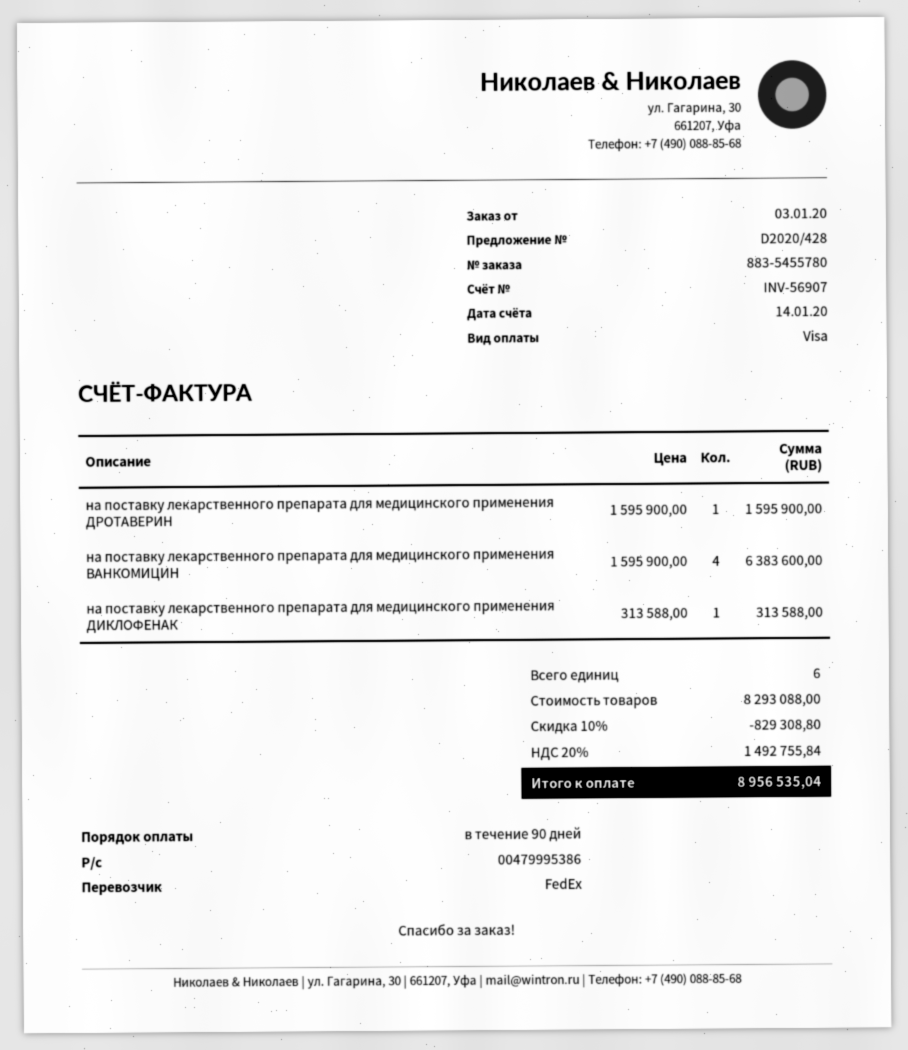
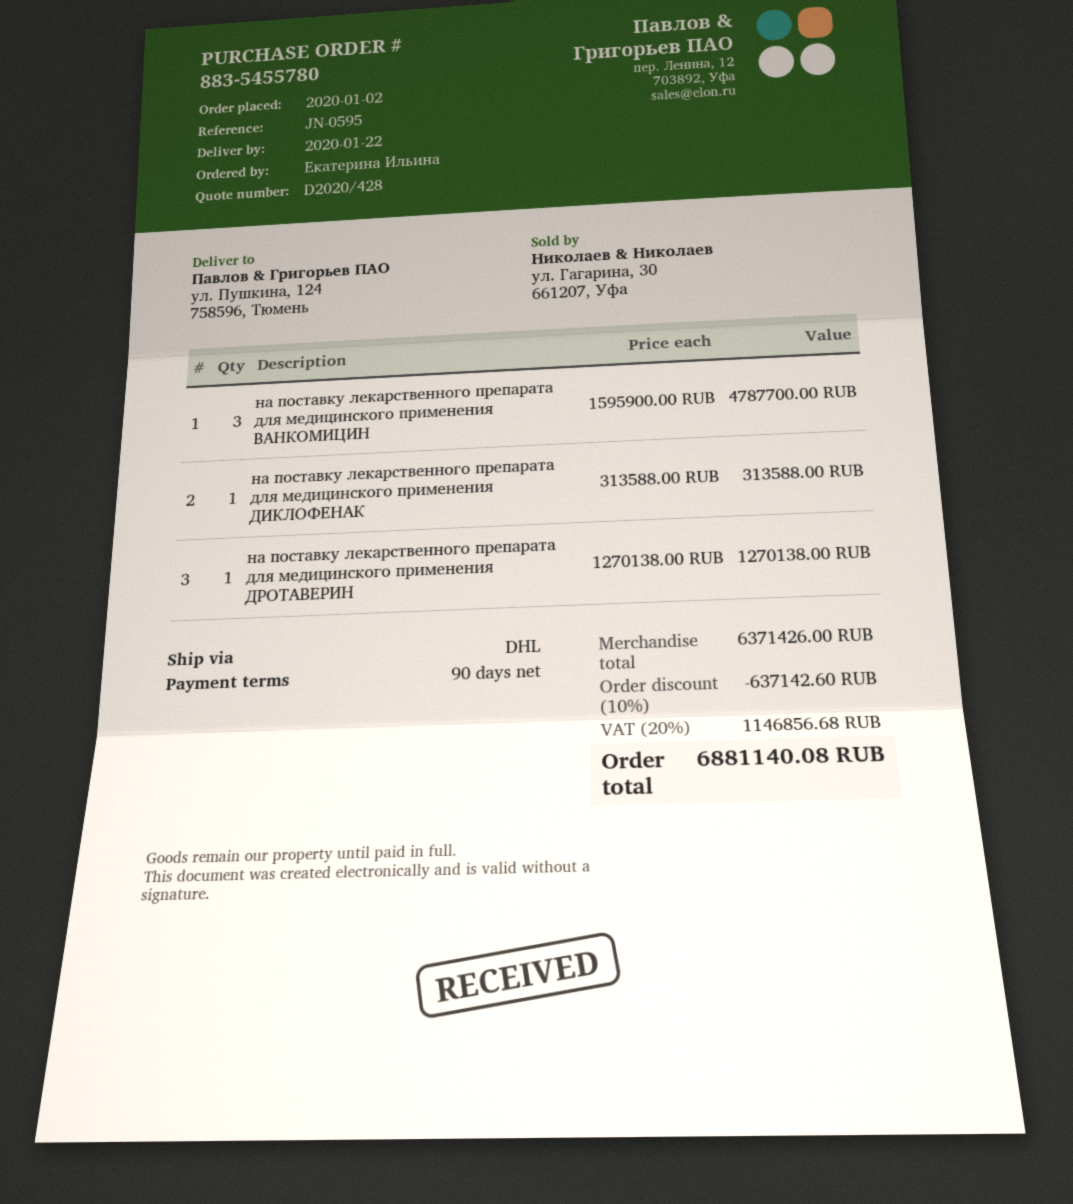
order date: 2020-01-03 -> 2020-01-02
shipping method: FedEx -> DHL
на поставку лекарственного препарата для медицинского применения ДРОТАВЕРИН: 1 x 1595900.00 = 1595900.00 -> 1 x 1270138.00 = 1270138.00
на поставку лекарственного препарата для медицинского применения ВАНКОМИЦИН: 4 x 1595900.00 = 6383600.00 -> 3 x 1595900.00 = 4787700.00
subtotal: 8293088.00 -> 6371426.00
discount: 10% = 829308.80 -> 10% = 637142.60
tax: 20% = 1492755.84 -> 20% = 1146856.68
total: 8956535.04 -> 6881140.08

